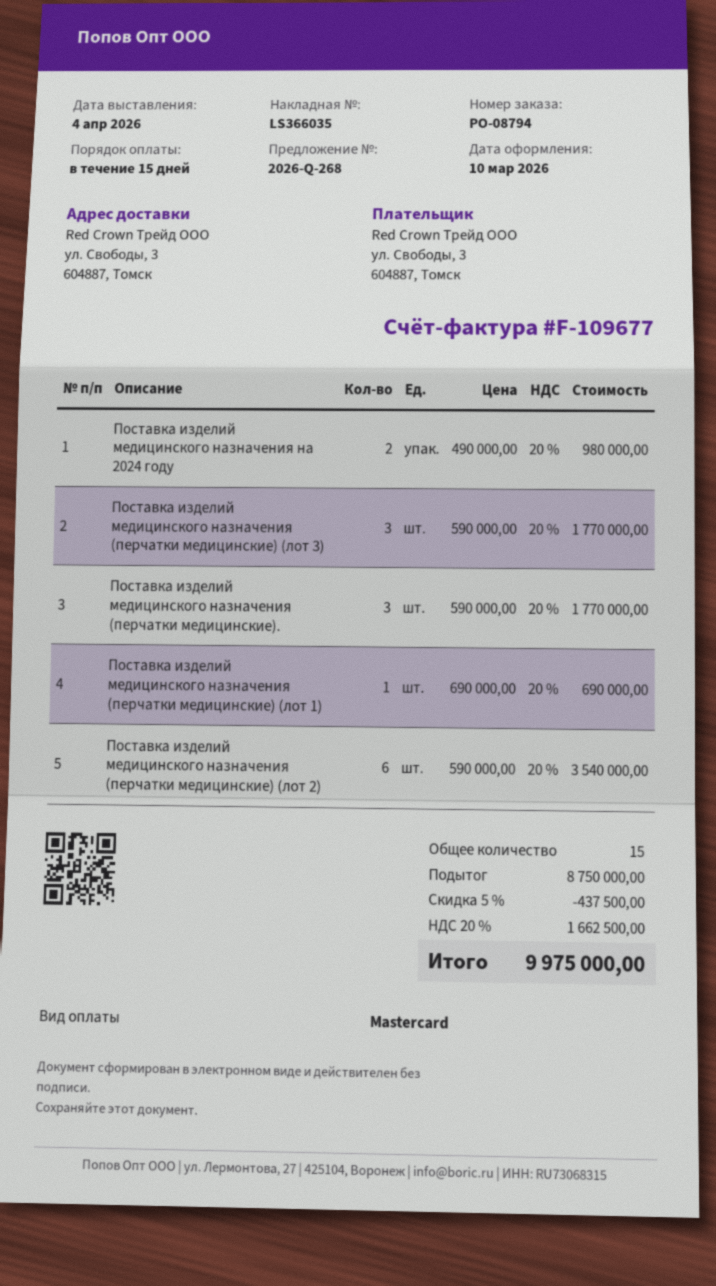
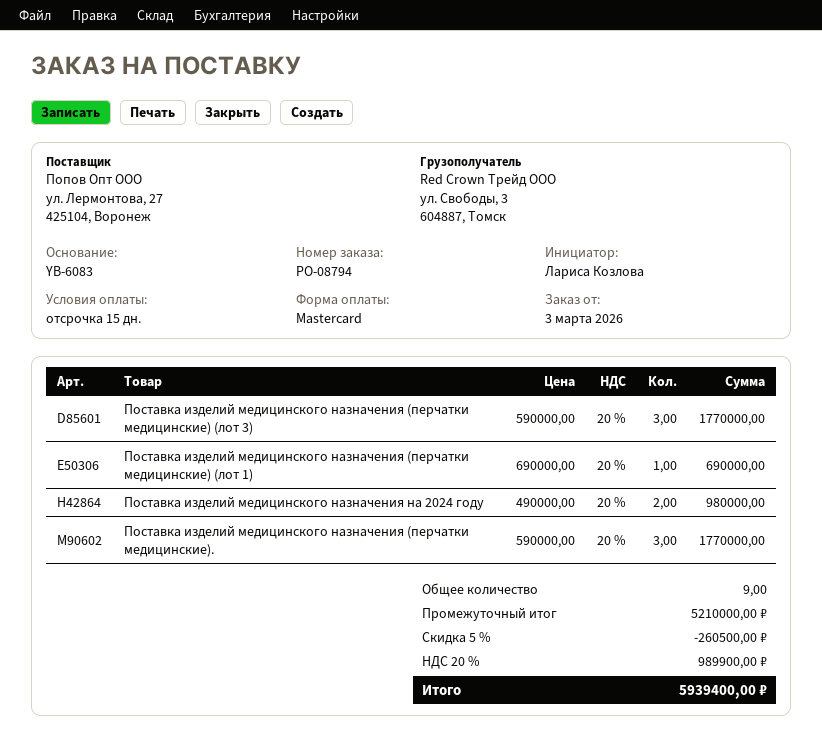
order date: 2026-03-10 -> 2026-03-03
Поставка изделий медицинского назначения (перчатки медицинские) (лот 2): 6 x 590000.00 = 3540000.00 -> none
total quantity: 15 -> 9
subtotal: 8750000.00 -> 5210000.00
discount: 5% = 437500.00 -> 5% = 260500.00
tax: 20% = 1662500.00 -> 20% = 989900.00
total: 9975000.00 -> 5939400.00

